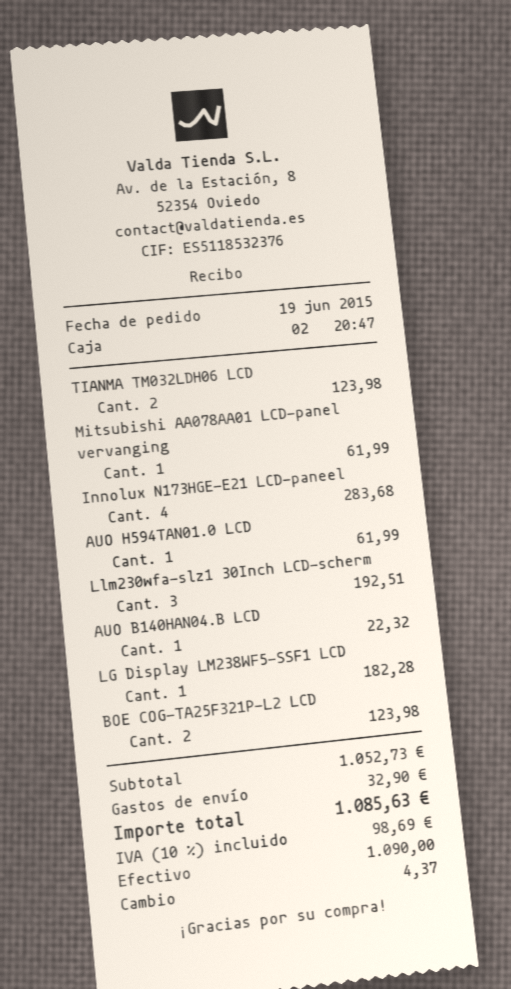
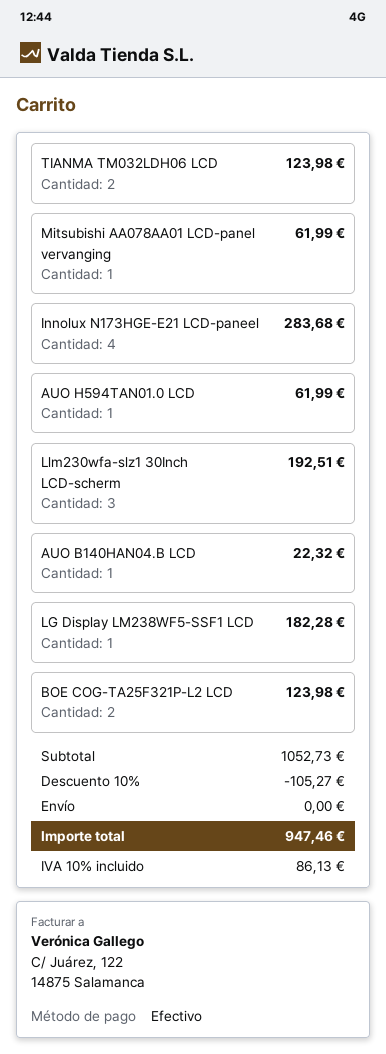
discount: none -> 10% = 105.27
shipping: 32.90 -> 0.00
tax: 10% = 98.69 -> 10% = 86.13
total: 1085.63 -> 947.46

